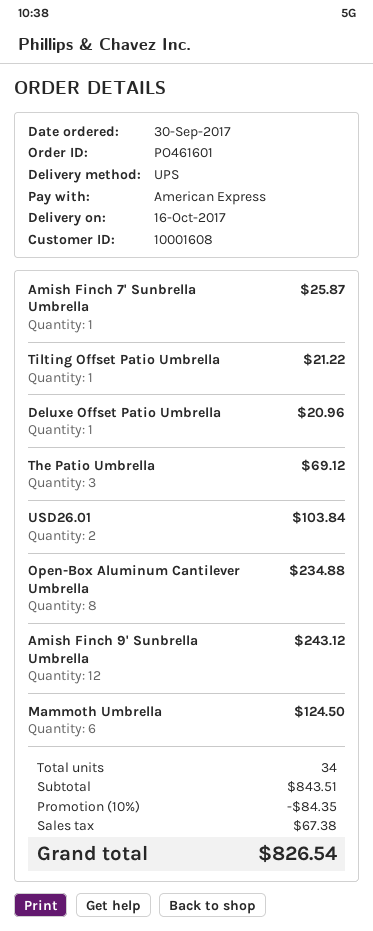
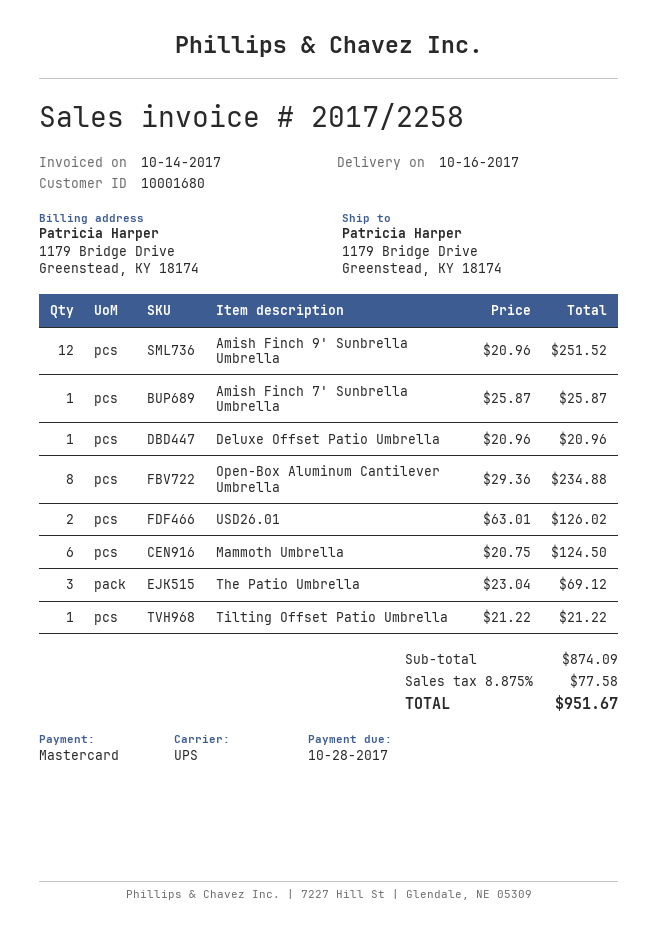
customer number: 10001608 -> 10001680
payment method: American Express -> Mastercard
USD26.01: 2 for 103.84 -> 2 for 126.02
Amish Finch 9' Sunbrella Umbrella: 12 for 243.12 -> 12 for 251.52
subtotal: 843.51 -> 874.09
discount: 10% = 84.35 -> none
tax: 67.38 -> 77.58
total: 826.54 -> 951.67

